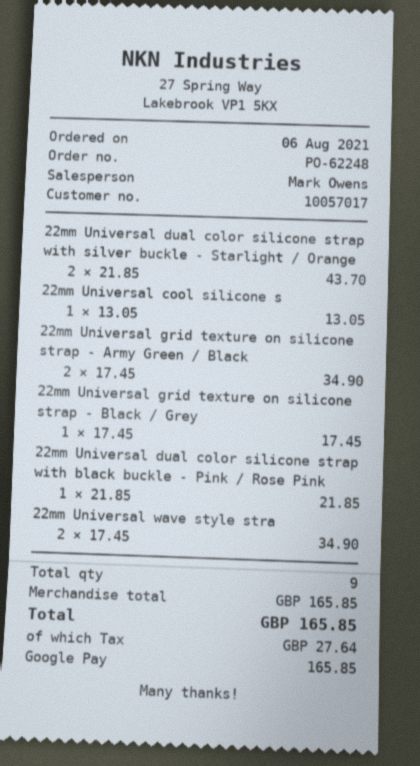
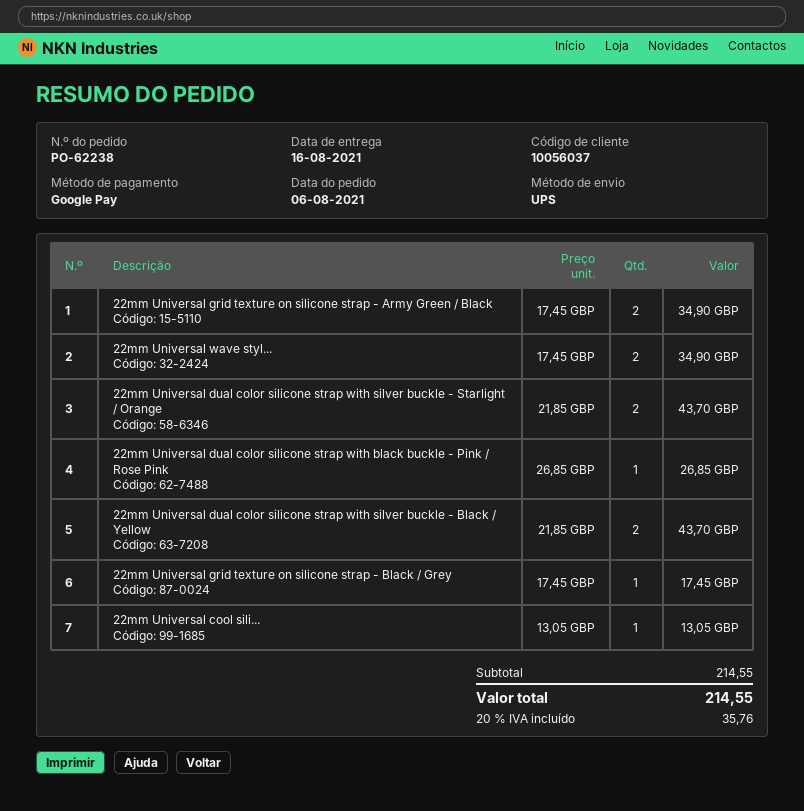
order number: PO-62248 -> PO-62238
customer number: 10057017 -> 10056037
22mm Universal dual color silicone strap with black buckle - Pink / Rose Pink: 1 x 21.85 = 21.85 -> 1 x 26.85 = 26.85
22mm Universal dual color silicone strap with silver buckle - Black / Yellow: none -> 2 x 21.85 = 43.70
subtotal: 165.85 -> 214.55
tax: 27.64 -> 35.76
total: 165.85 -> 214.55

